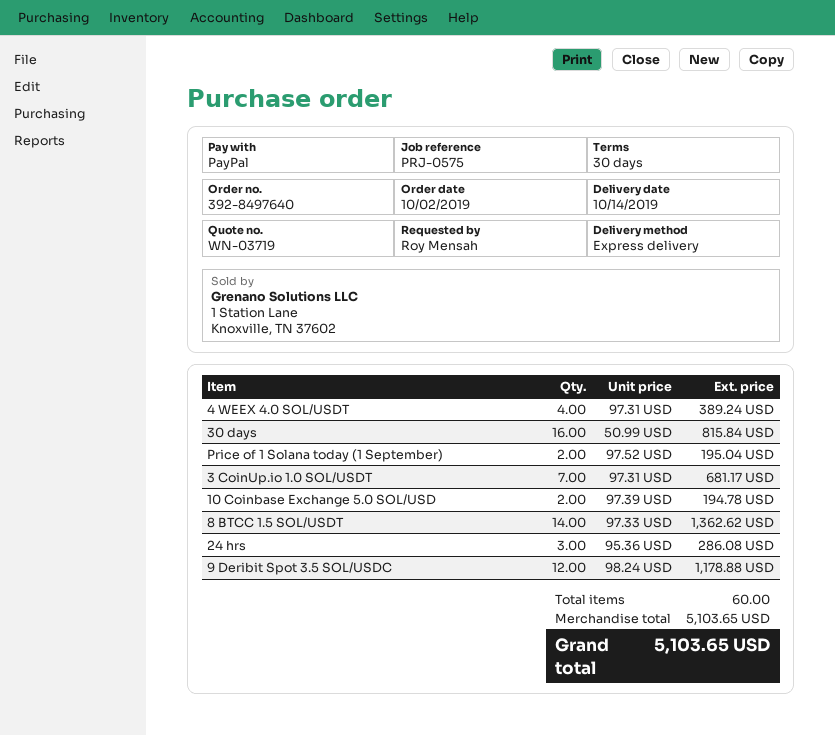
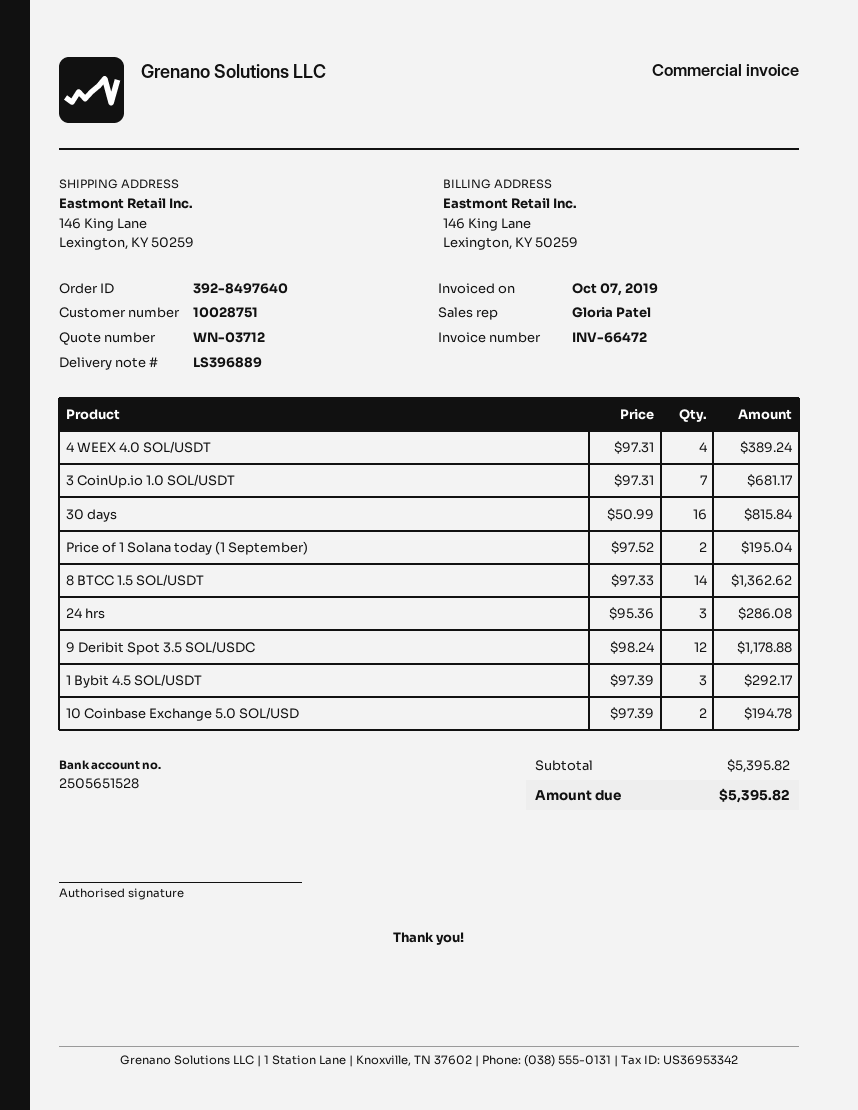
quote number: WN-03719 -> WN-03712
1 Bybit 4.5 SOL/USDT: none -> 3 x 97.39 = 292.17
subtotal: 5103.65 -> 5395.82
total: 5103.65 -> 5395.82

